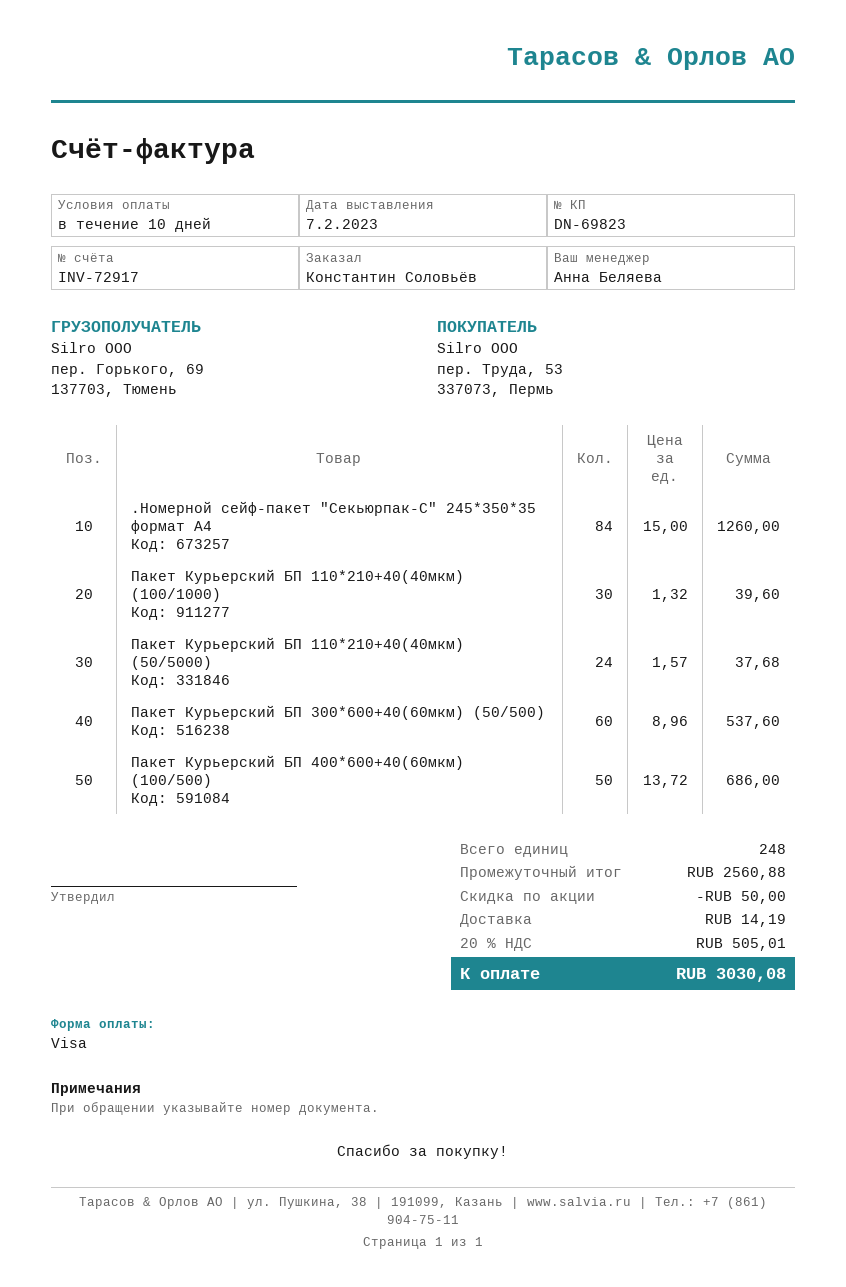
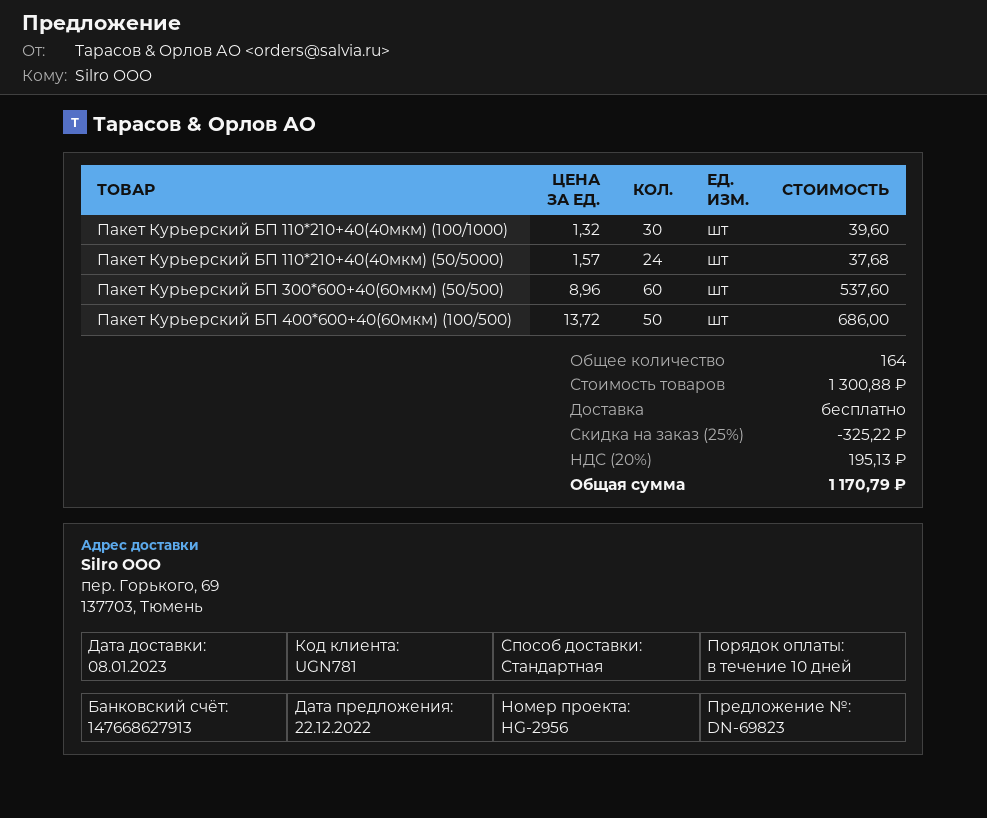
.Номерной сейф-пакет "Секьюрпак-С" 245*350*35 формат А4: 84 x 15.00 = 1260.00 -> none
total quantity: 248 -> 164
subtotal: 2560.88 -> 1300.88
discount: 50.00 -> 325.22
shipping: 14.19 -> 0.00
tax: 20% = 505.01 -> 20% = 195.13
total: 3030.08 -> 1170.79

